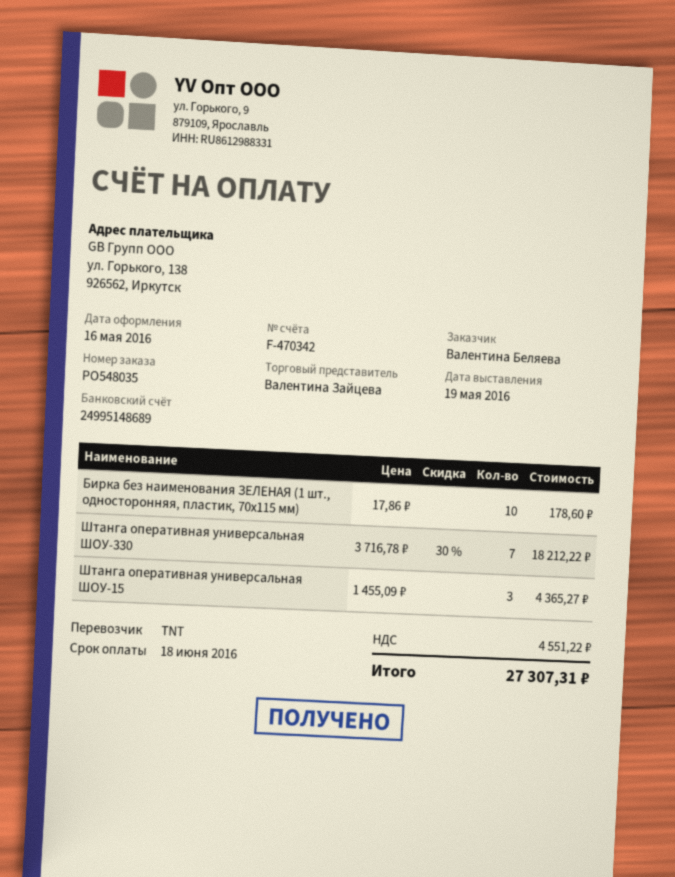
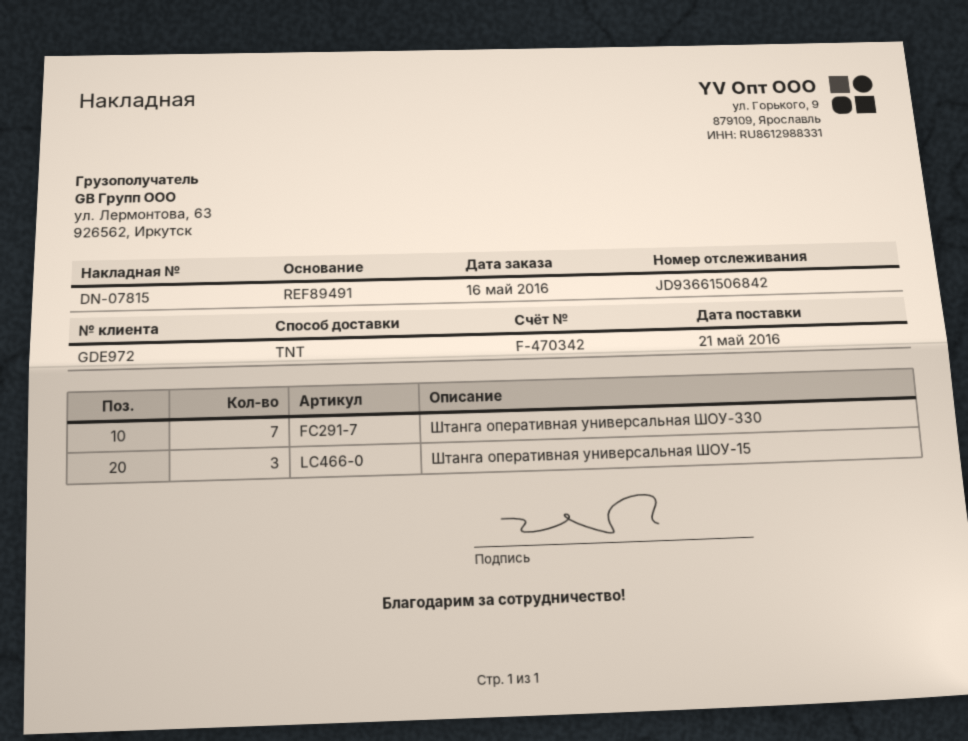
Бирка без наименования ЗЕЛЕНАЯ (1 шт., односторонняя, пластик, 70х115 мм): 10 -> none

